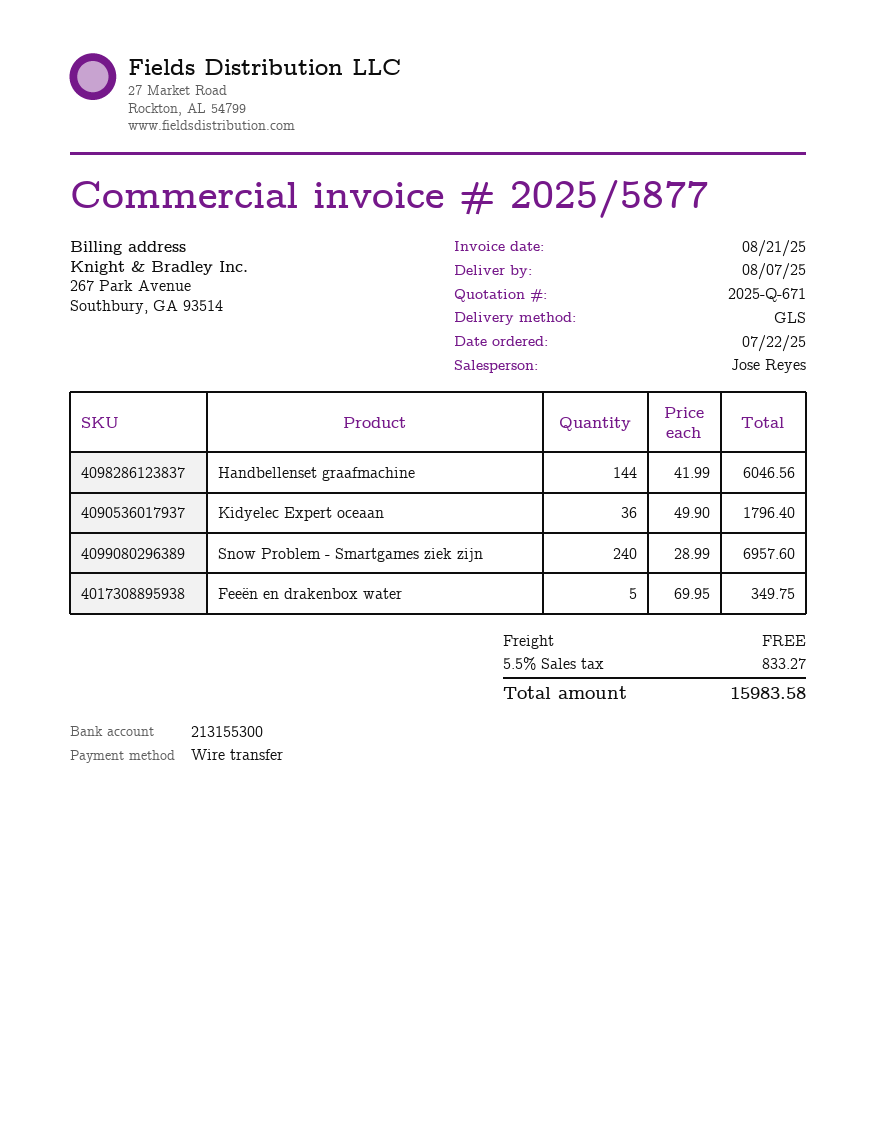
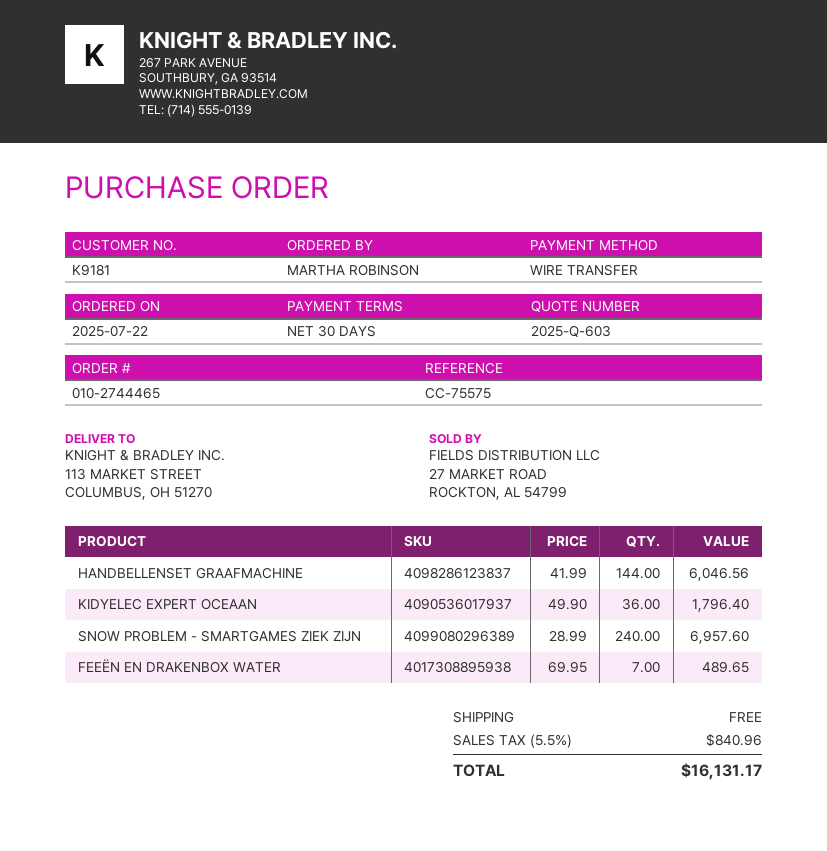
quote number: 2025-Q-671 -> 2025-Q-603
Feeën en drakenbox water: 5 x 69.95 = 349.75 -> 7 x 69.95 = 489.65
tax: 5.5% = 833.27 -> 5.5% = 840.96
total: 15983.58 -> 16131.17

